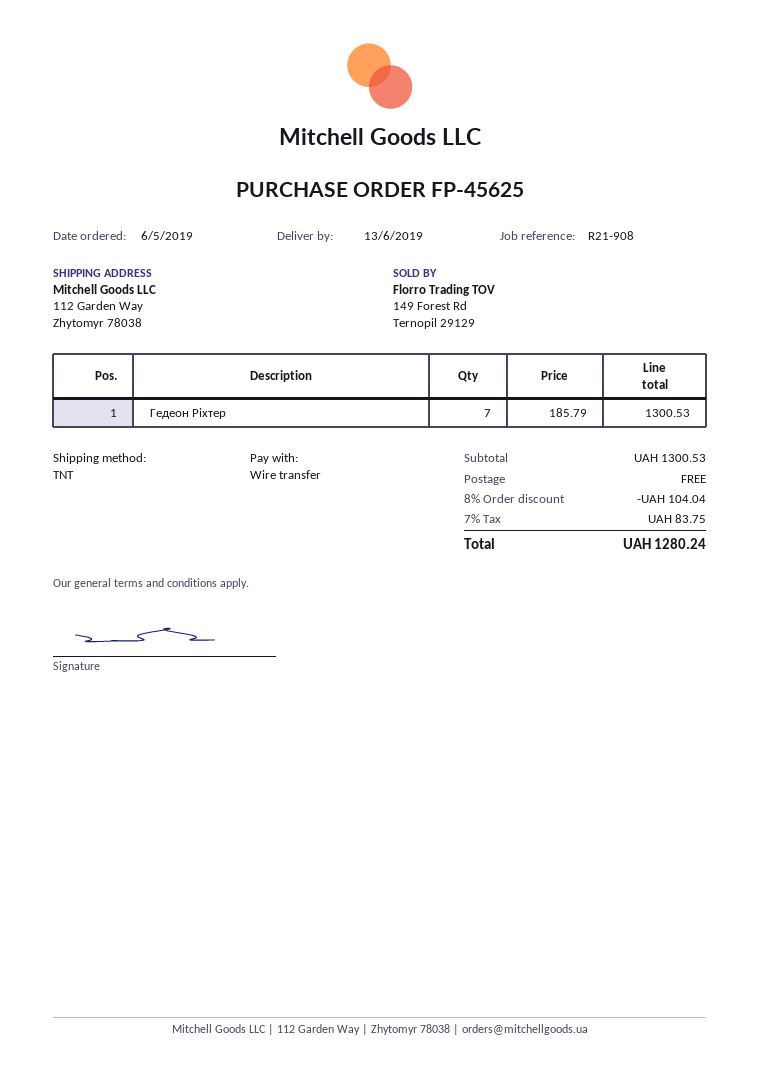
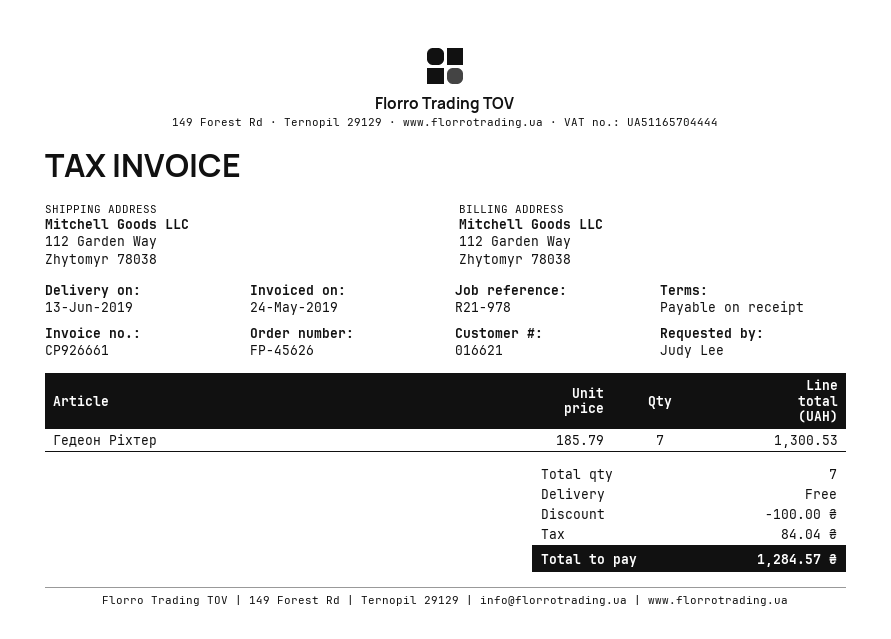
order number: FP-45625 -> FP-45626
reference: R21-908 -> R21-978
discount: 104.04 -> 100.00
tax: 83.75 -> 84.04
total: 1280.24 -> 1284.57

